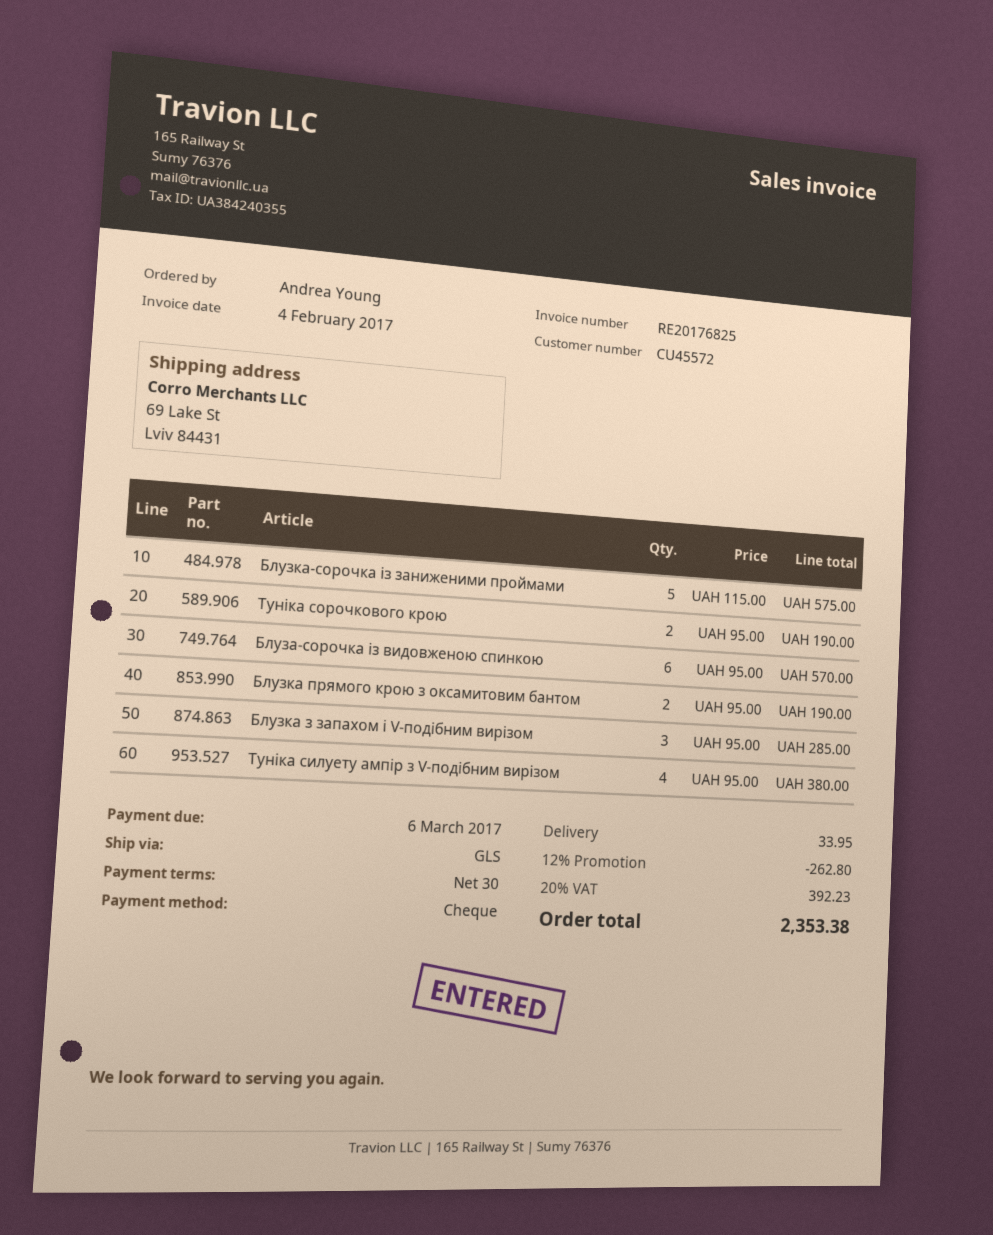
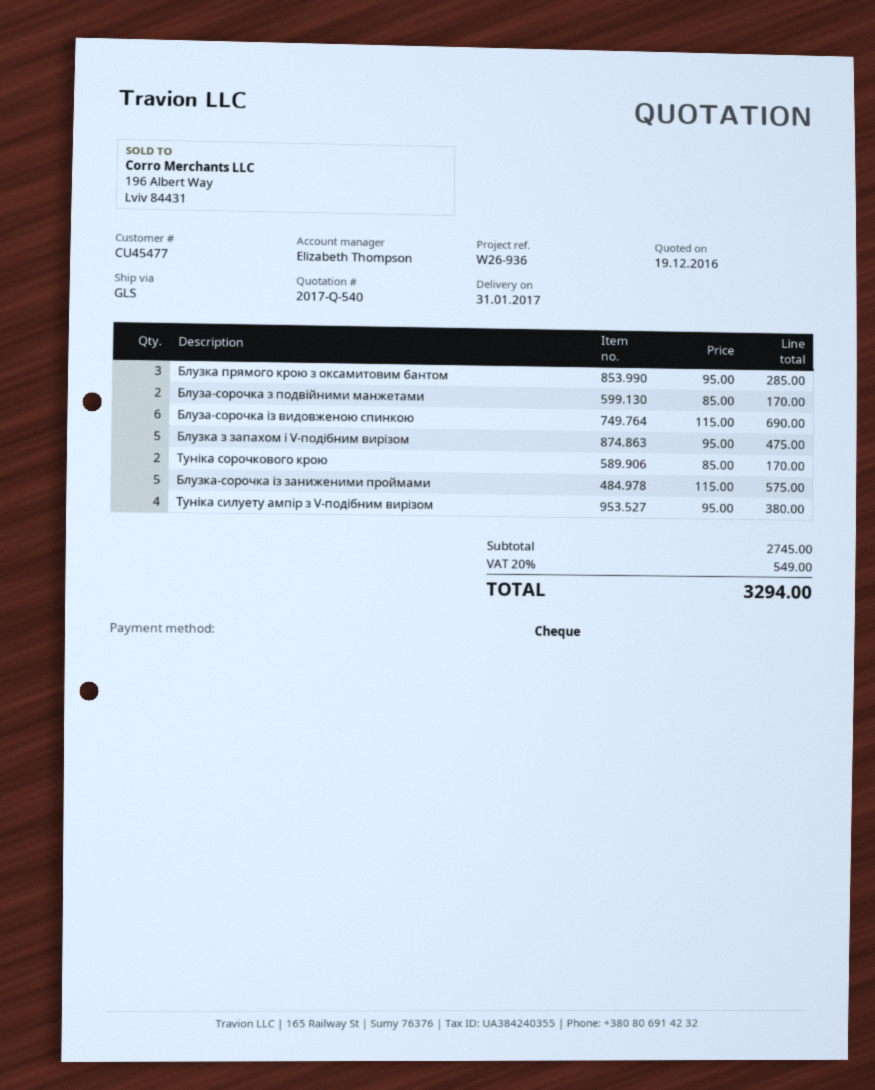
customer number: CU45572 -> CU45477
Туніка сорочкового крою: 2 x 95.00 = 190.00 -> 2 x 85.00 = 170.00
Блуза-сорочка із видовженою спинкою: 6 x 95.00 = 570.00 -> 6 x 115.00 = 690.00
Блузка прямого крою з оксамитовим бантом: 2 x 95.00 = 190.00 -> 3 x 95.00 = 285.00
Блузка з запахом і V-подібним вирізом: 3 x 95.00 = 285.00 -> 5 x 95.00 = 475.00
Блуза-сорочка з подвійними манжетами: none -> 2 x 85.00 = 170.00
discount: 12% = 262.80 -> none
shipping: 33.95 -> none
tax: 20% = 392.23 -> 20% = 549.00
total: 2353.38 -> 3294.00

